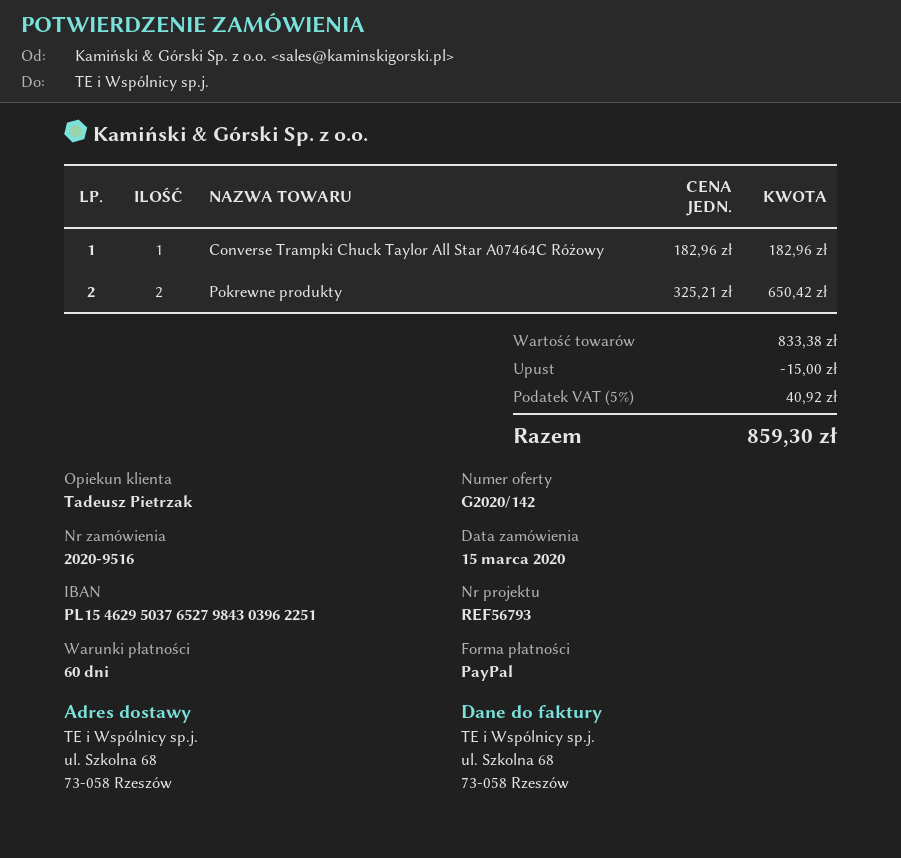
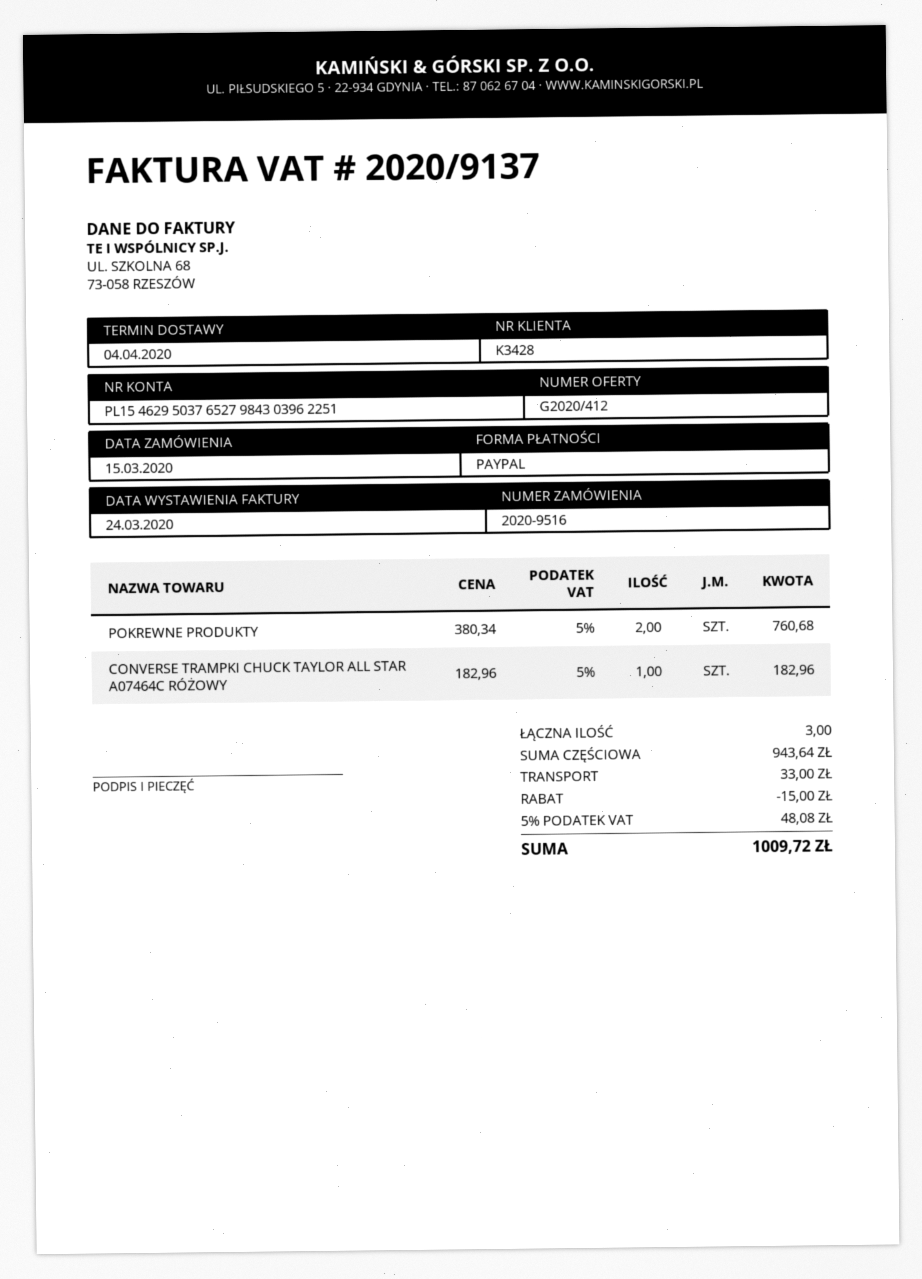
quote number: G2020/142 -> G2020/412
Pokrewne produkty: 2 x 325.21 = 650.42 -> 2 x 380.34 = 760.68
subtotal: 833.38 -> 943.64
shipping: none -> 33.00
tax: 5% = 40.92 -> 5% = 48.08
total: 859.30 -> 1009.72

